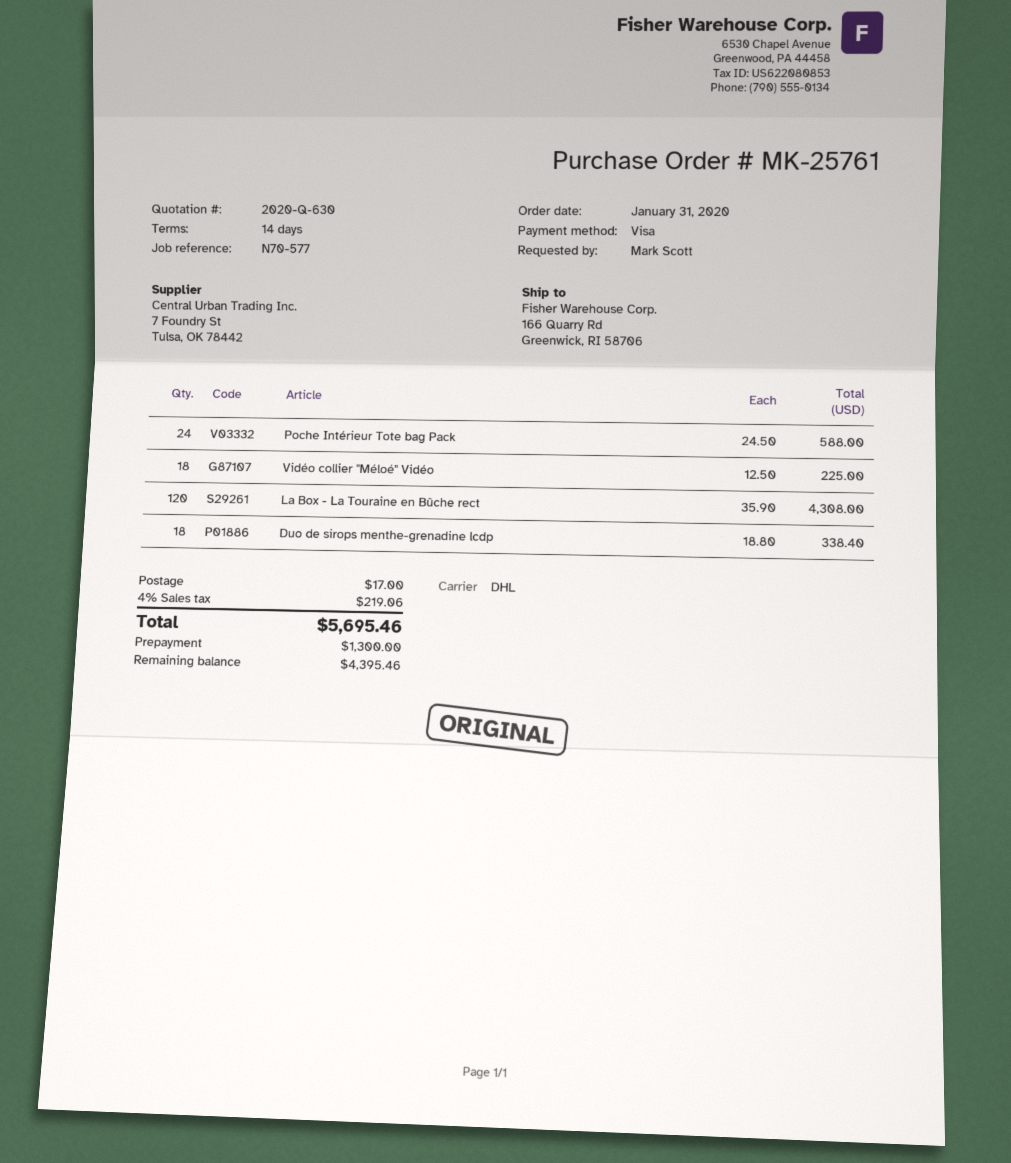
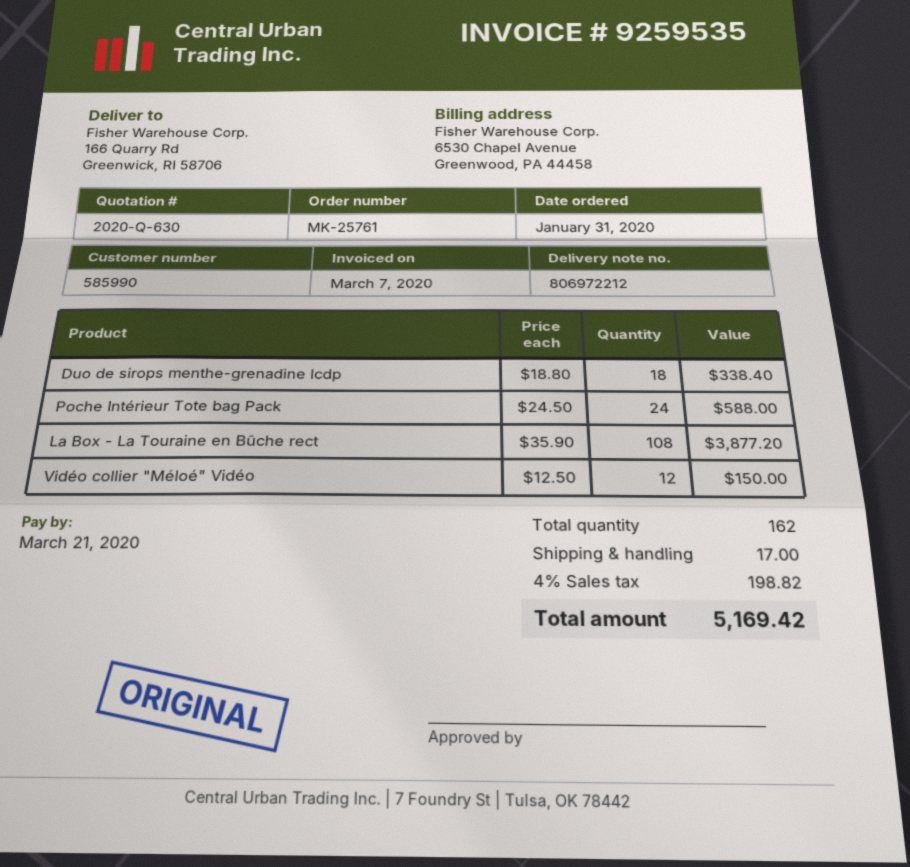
Vidéo collier "Méloé" Vidéo: 18 x 12.50 = 225.00 -> 12 x 12.50 = 150.00
La Box - La Touraine en Bûche rect: 120 x 35.90 = 4308.00 -> 108 x 35.90 = 3877.20
tax: 4% = 219.06 -> 4% = 198.82
total: 5695.46 -> 5169.42

